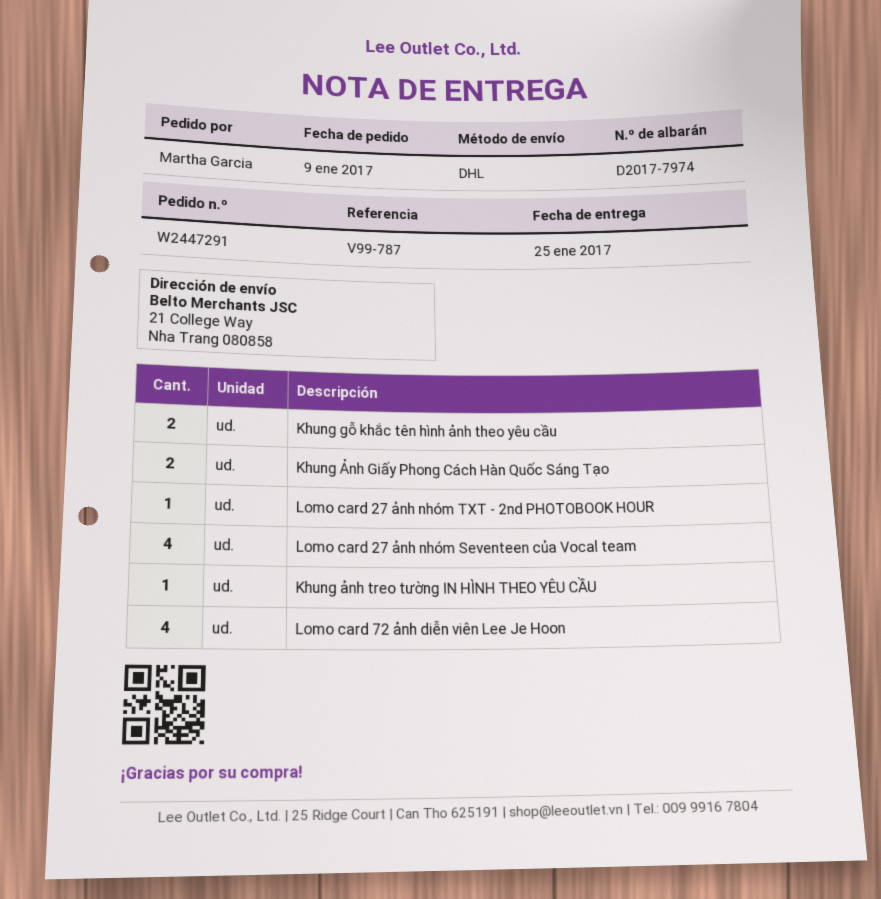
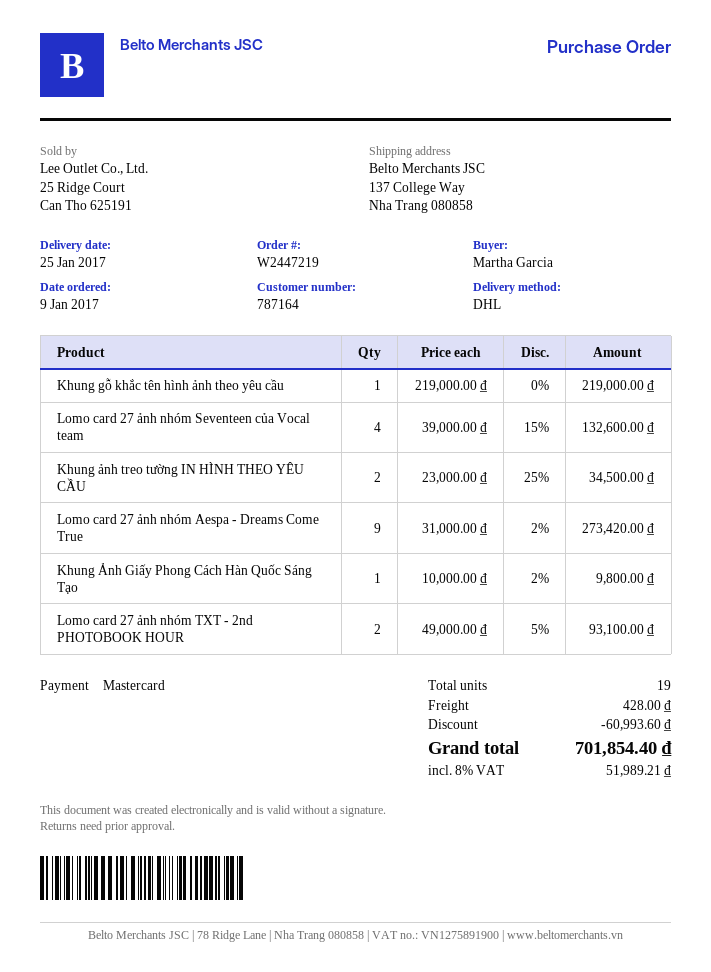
order number: W2447291 -> W2447219
ship to: 21 College Way, Nha Trang 080858 -> 137 College Way, Nha Trang 080858
Khung gỗ khắc tên hình ảnh theo yêu cầu: 2 -> 1
Khung Ảnh Giấy Phong Cách Hàn Quốc Sáng Tạo: 2 -> 1
Lomo card 27 ảnh nhóm TXT - 2nd PHOTOBOOK HOUR: 1 -> 2
Khung ảnh treo tường IN HÌNH THEO YÊU CẦU: 1 -> 2
Lomo card 72 ảnh diễn viên Lee Je Hoon: 4 -> none
Lomo card 27 ảnh nhóm Aespa - Dreams Come True: none -> 9

